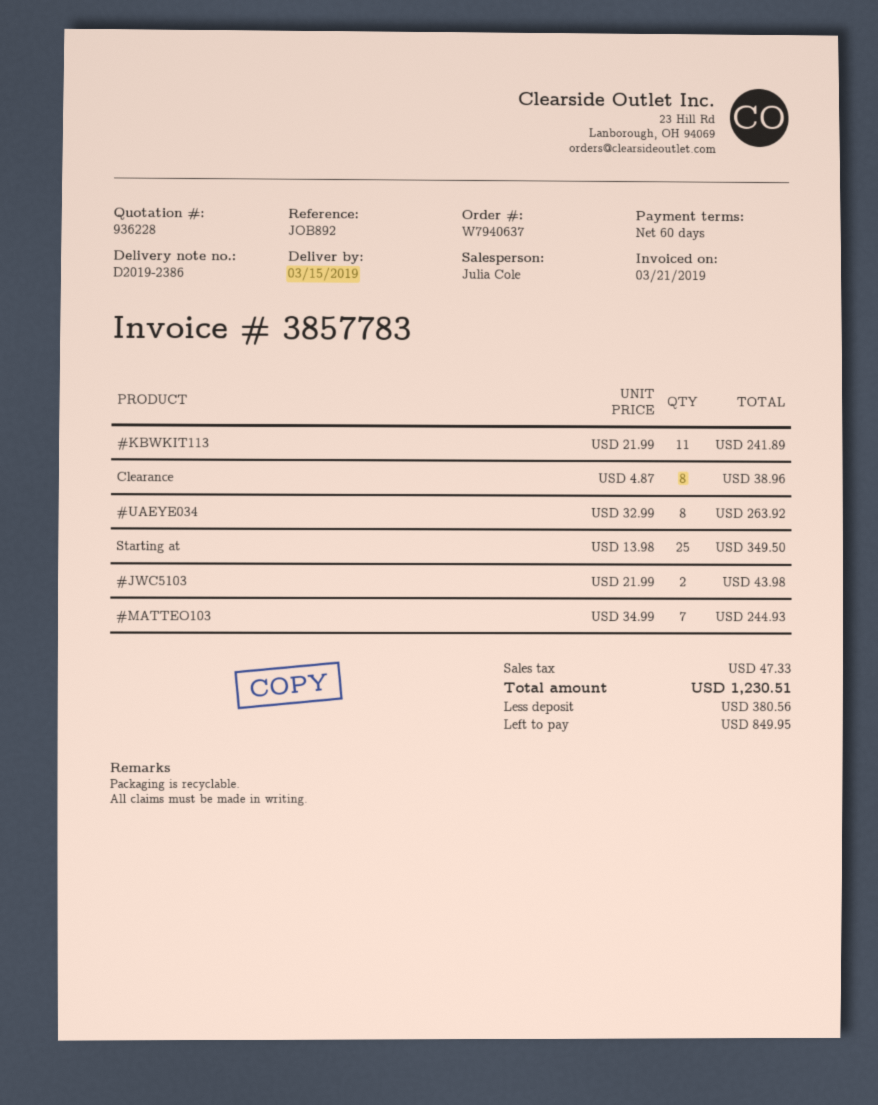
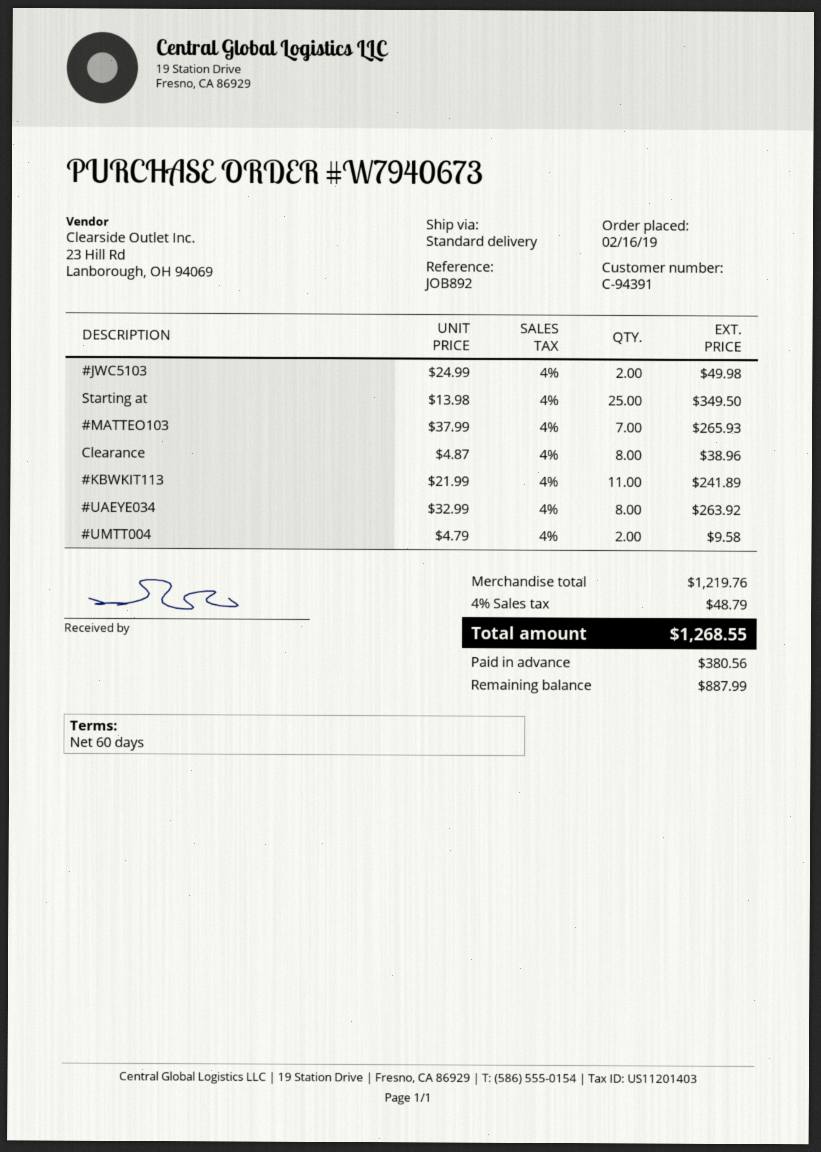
order number: W7940637 -> W7940673
#JWC5103: 2 x 21.99 = 43.98 -> 2 x 24.99 = 49.98
#MATTEO103: 7 x 34.99 = 244.93 -> 7 x 37.99 = 265.93
#UMTT004: none -> 2 x 4.79 = 9.58
tax: 47.33 -> 48.79
total: 1230.51 -> 1268.55
balance: 849.95 -> 887.99

